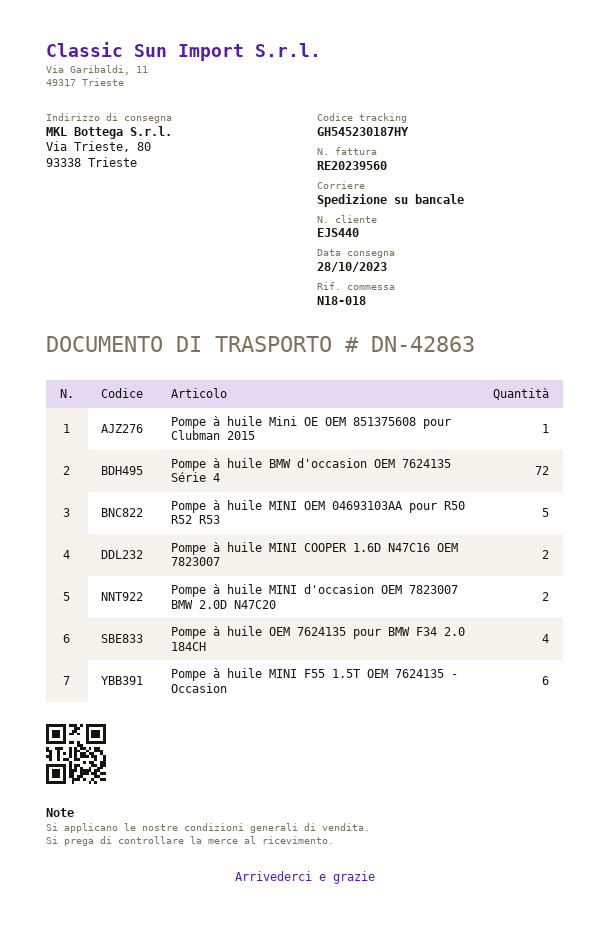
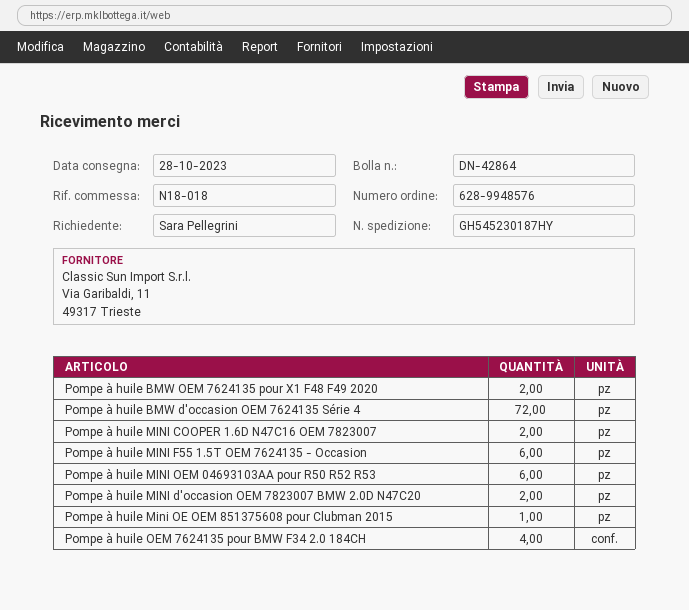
delivery note number: DN-42863 -> DN-42864
Pompe à huile MINI OEM 04693103AA pour R50 R52 R53: 5 -> 6
Pompe à huile BMW OEM 7624135 pour X1 F48 F49 2020: none -> 2

